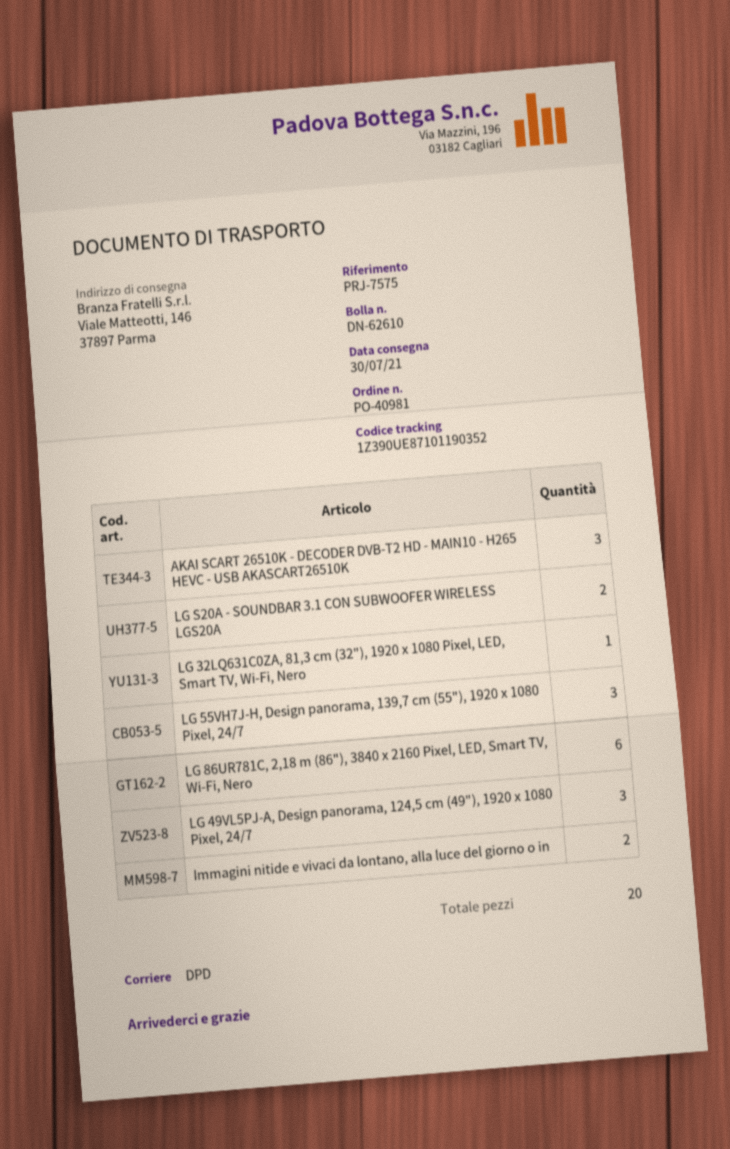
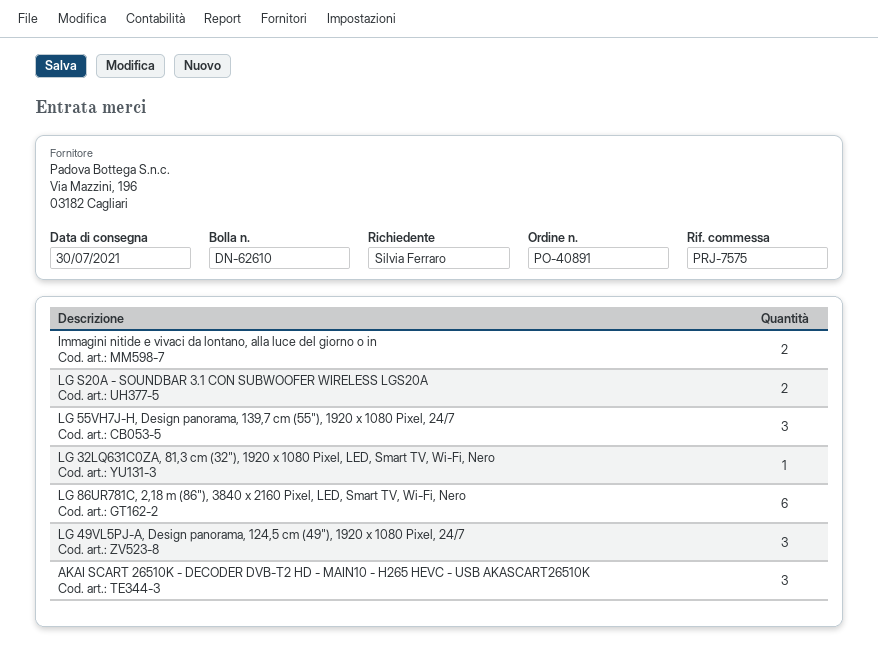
order number: PO-40981 -> PO-40891

